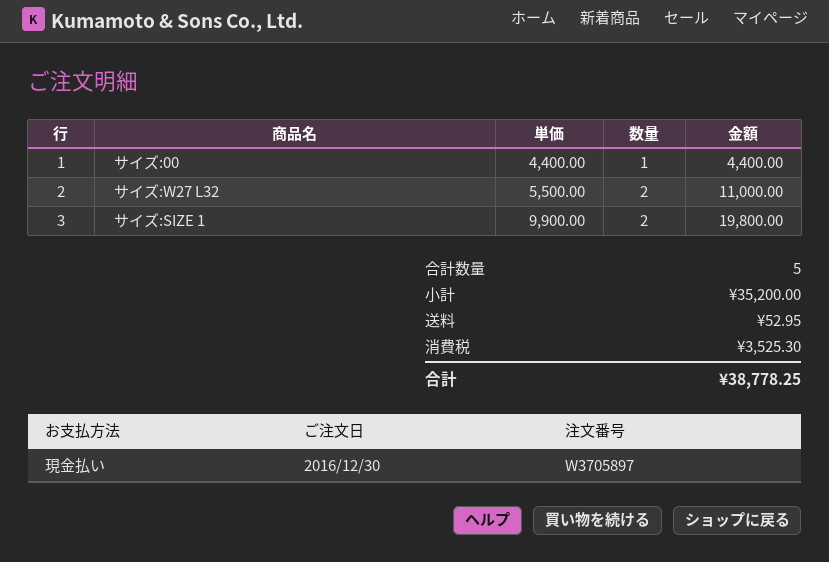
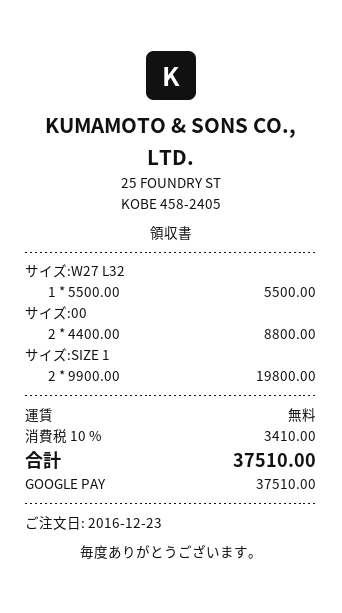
order date: 2016-12-30 -> 2016-12-23
payment method: cash -> Google Pay
サイズ:00: 1 x 4400.00 = 4400.00 -> 2 x 4400.00 = 8800.00
サイズ:W27 L32: 2 x 5500.00 = 11000.00 -> 1 x 5500.00 = 5500.00
shipping: 52.95 -> 0.00
tax: 3525.30 -> 3410.00
total: 38778.25 -> 37510.00

